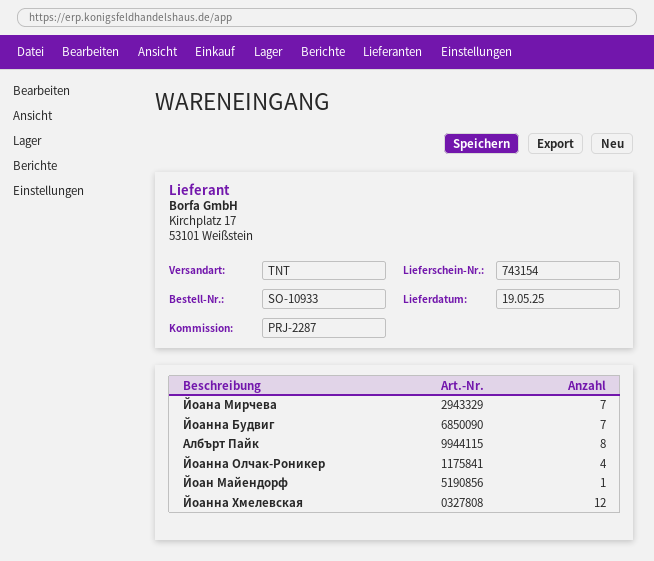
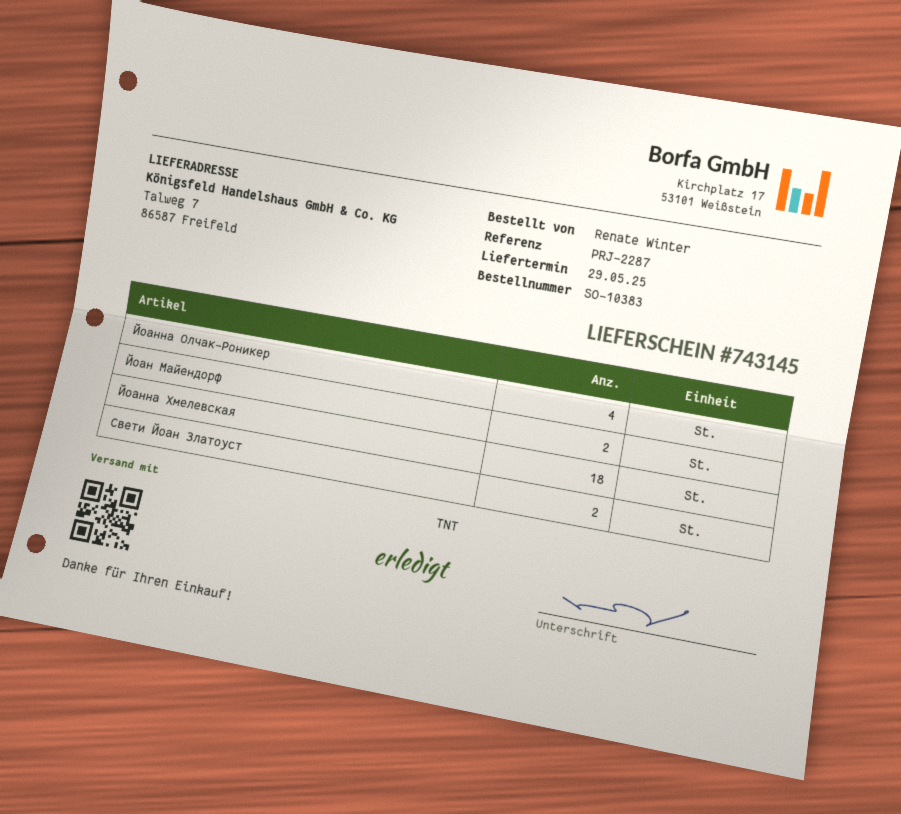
order number: SO-10933 -> SO-10383
delivery note number: 743154 -> 743145
delivery date: 2025-05-19 -> 2025-05-29
Йоана Мирчева: 7 -> none
Йоанна Будвиг: 7 -> none
Албърт Пайк: 8 -> none
Йоан Майендорф: 1 -> 2
Йоанна Хмелевская: 12 -> 18
Свети Йоан Златоуст: none -> 2

